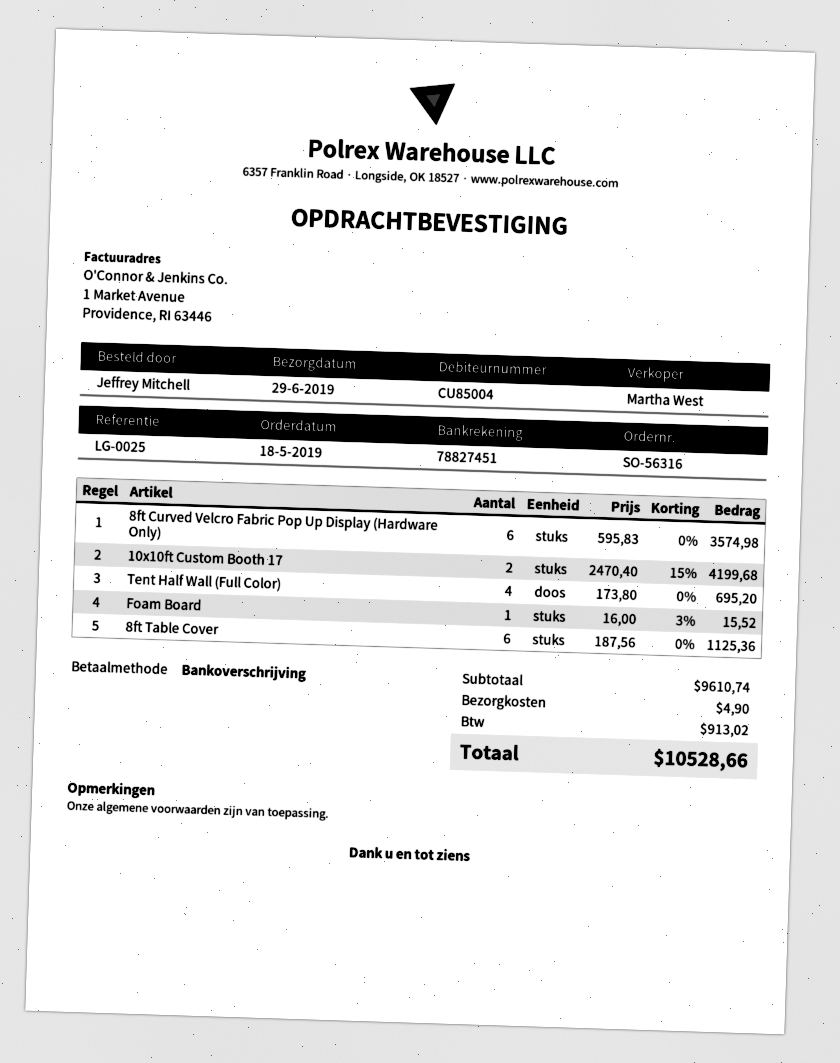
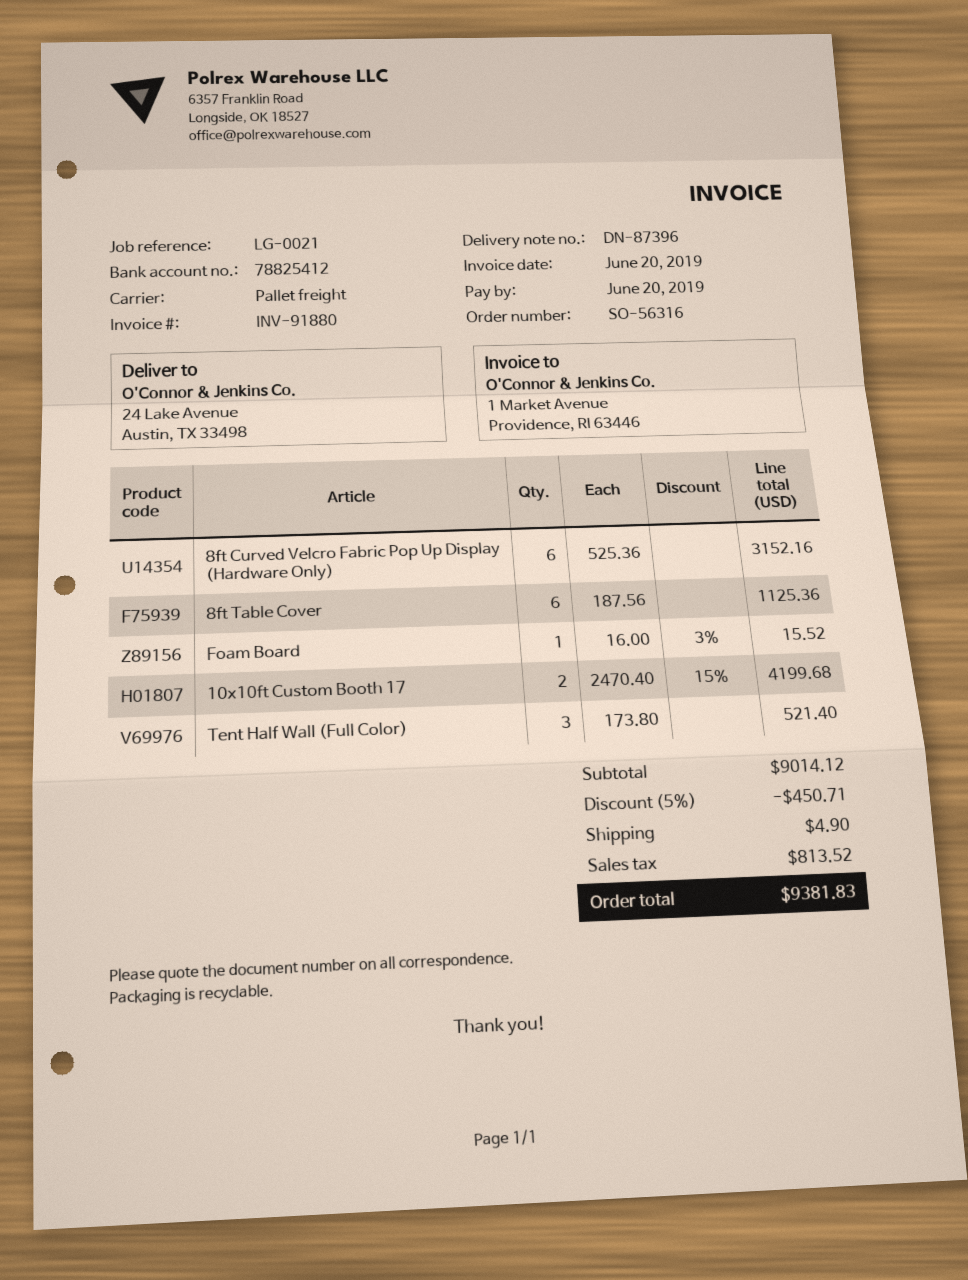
reference: LG-0025 -> LG-0021
bank account: 78827451 -> 78825412
8ft Curved Velcro Fabric Pop Up Display (Hardware Only): 6 x 595.83 = 3574.98 -> 6 x 525.36 = 3152.16
Tent Half Wall (Full Color): 4 x 173.80 = 695.20 -> 3 x 173.80 = 521.40
subtotal: 9610.74 -> 9014.12
discount: none -> 5% = 450.71
tax: 913.02 -> 813.52
total: 10528.66 -> 9381.83

